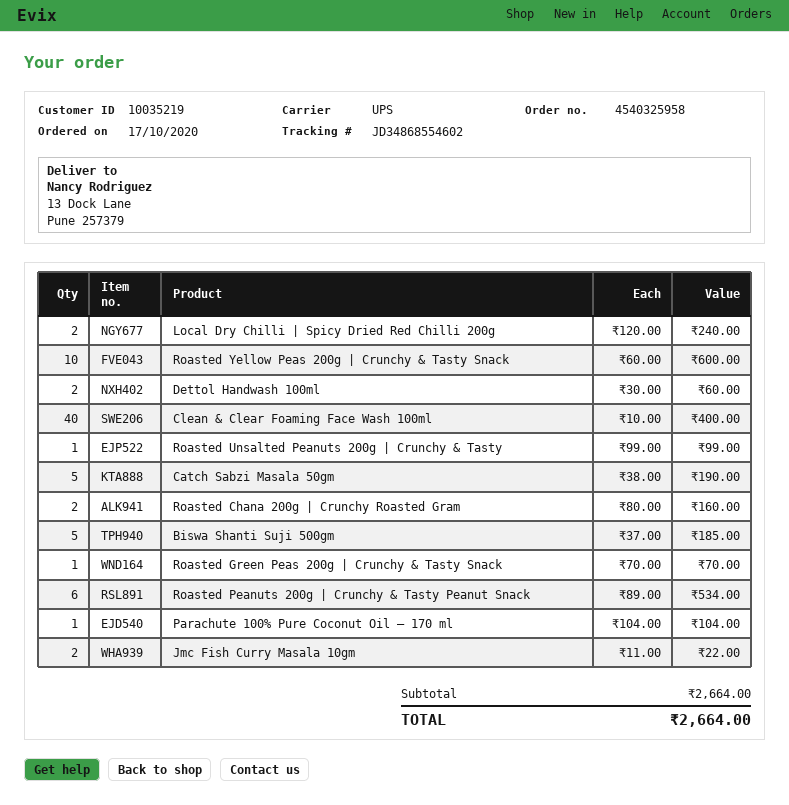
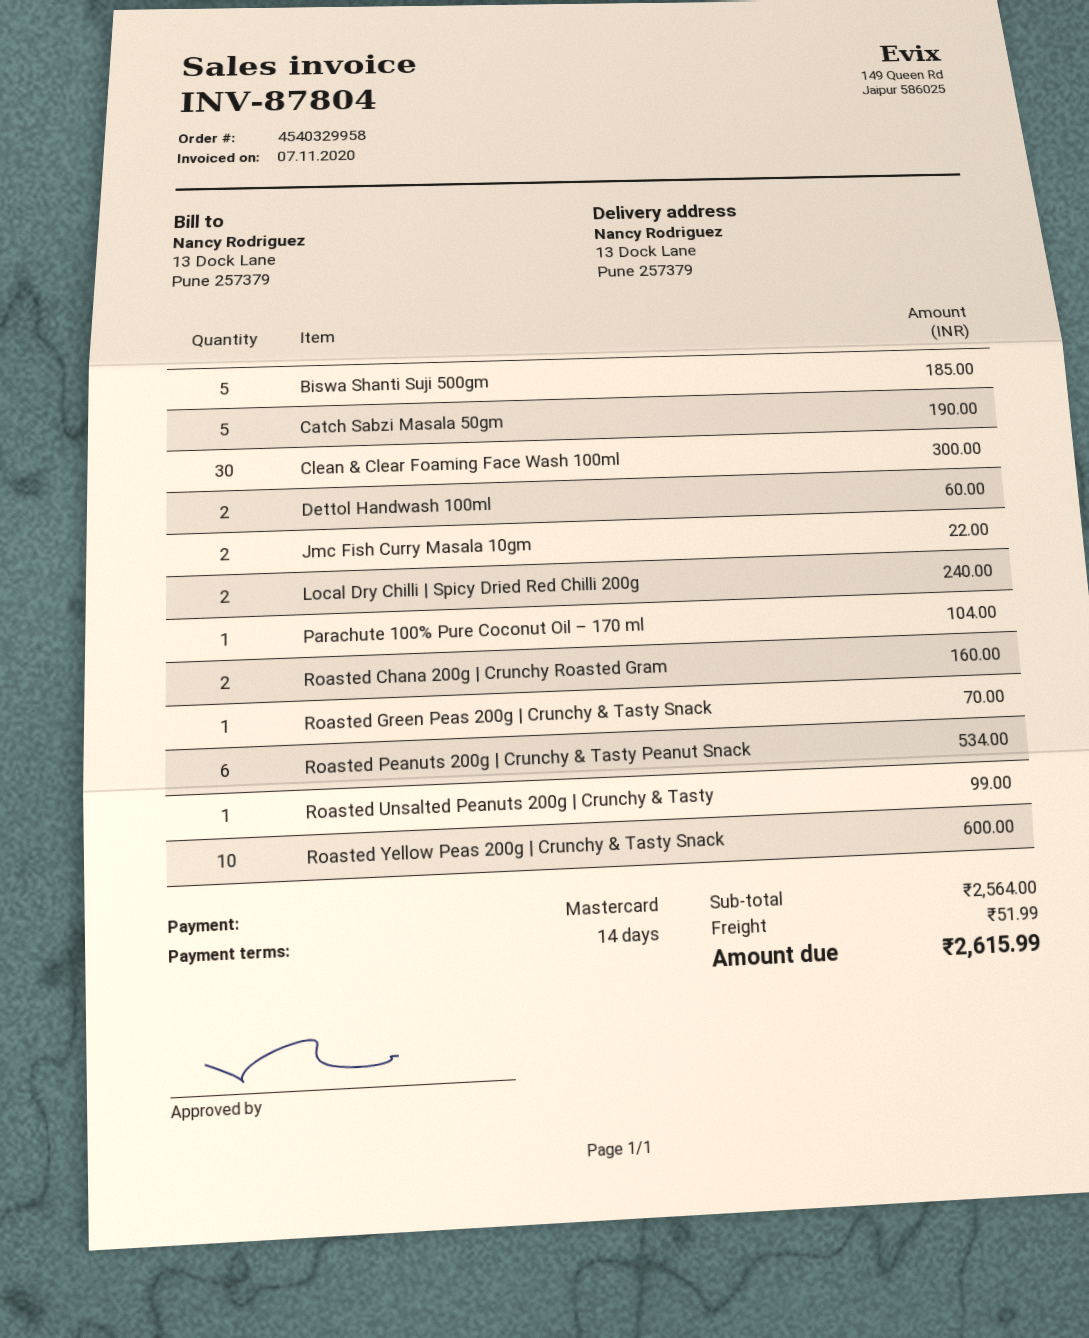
order number: 4540325958 -> 4540329958
Clean & Clear Foaming Face Wash 100ml: 40 for 400.00 -> 30 for 300.00
subtotal: 2664.00 -> 2564.00
shipping: none -> 51.99
total: 2664.00 -> 2615.99

